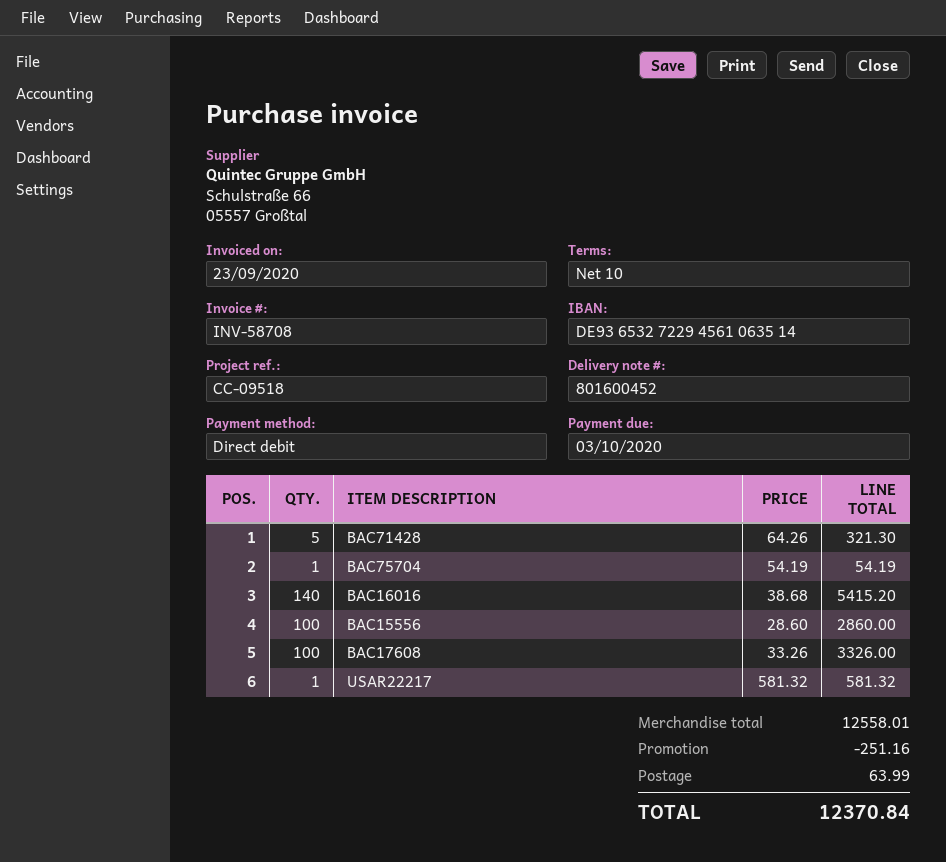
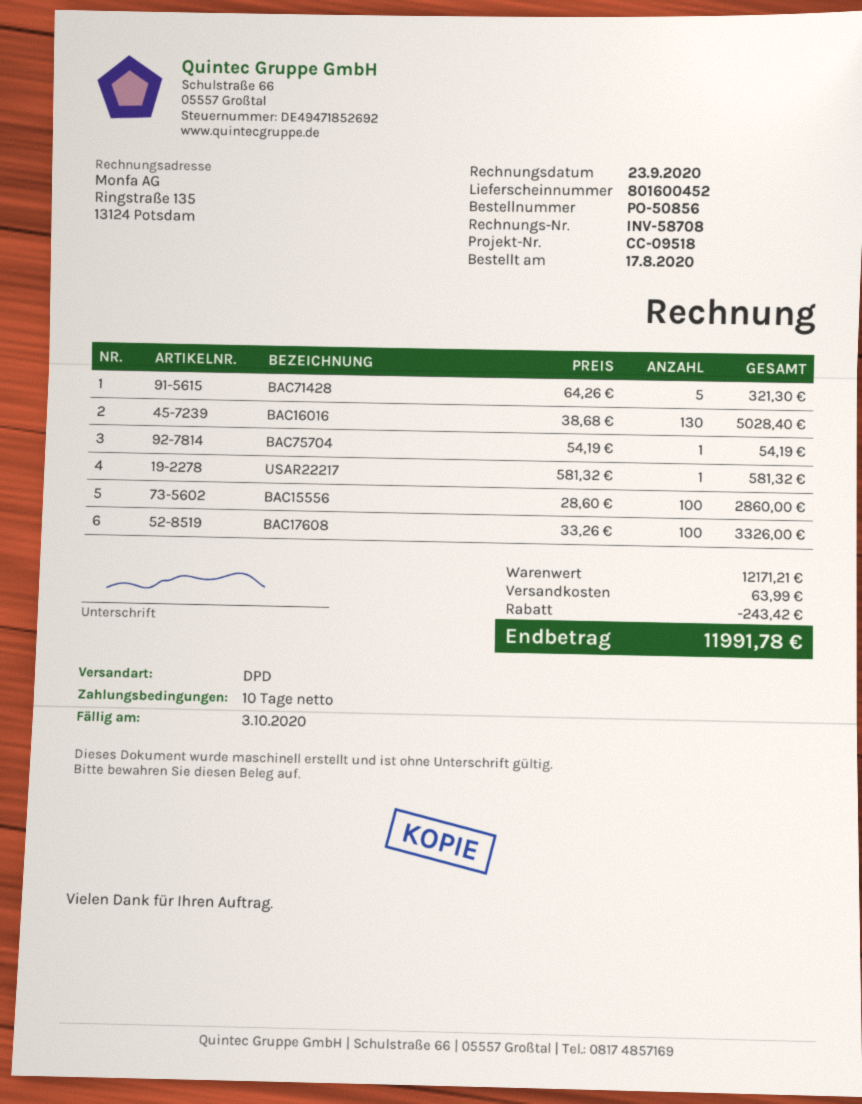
BAC16016: 140 x 38.68 = 5415.20 -> 130 x 38.68 = 5028.40
subtotal: 12558.01 -> 12171.21
discount: 251.16 -> 243.42
total: 12370.84 -> 11991.78

